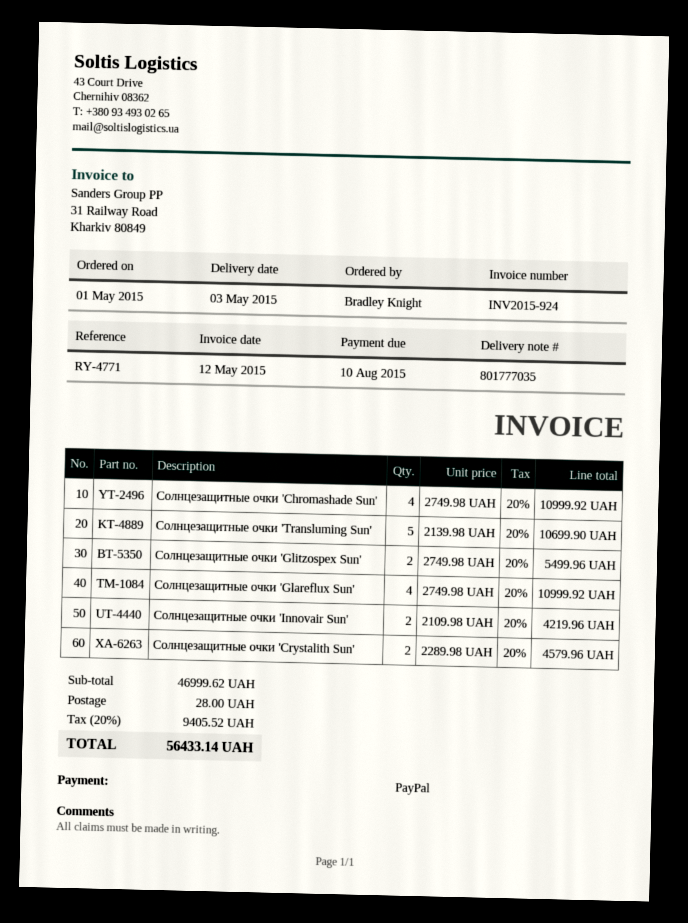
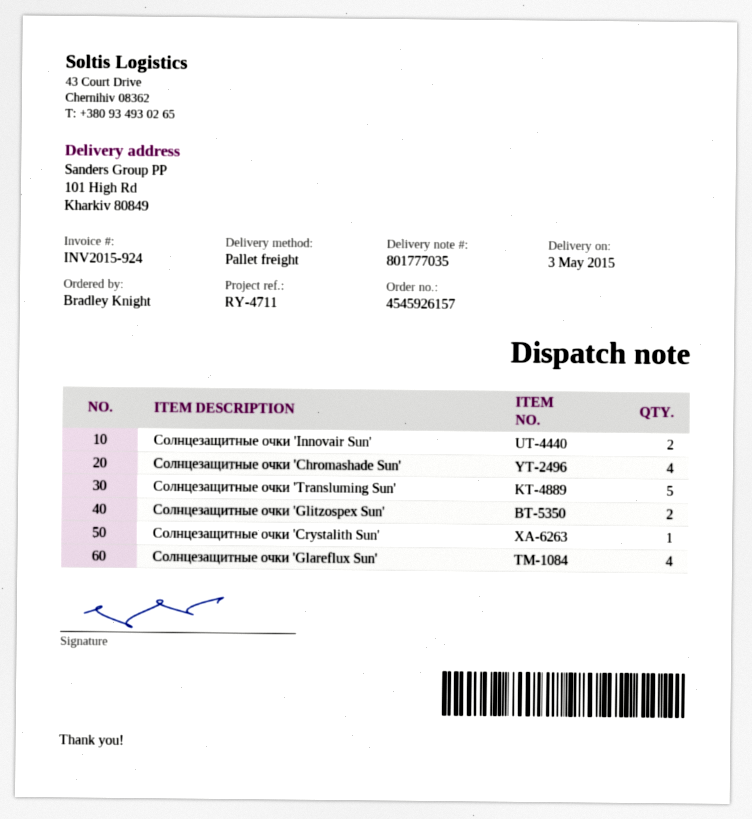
reference: RY-4771 -> RY-4711
Солнцезащитные очки 'Crystalith Sun': 2 -> 1

